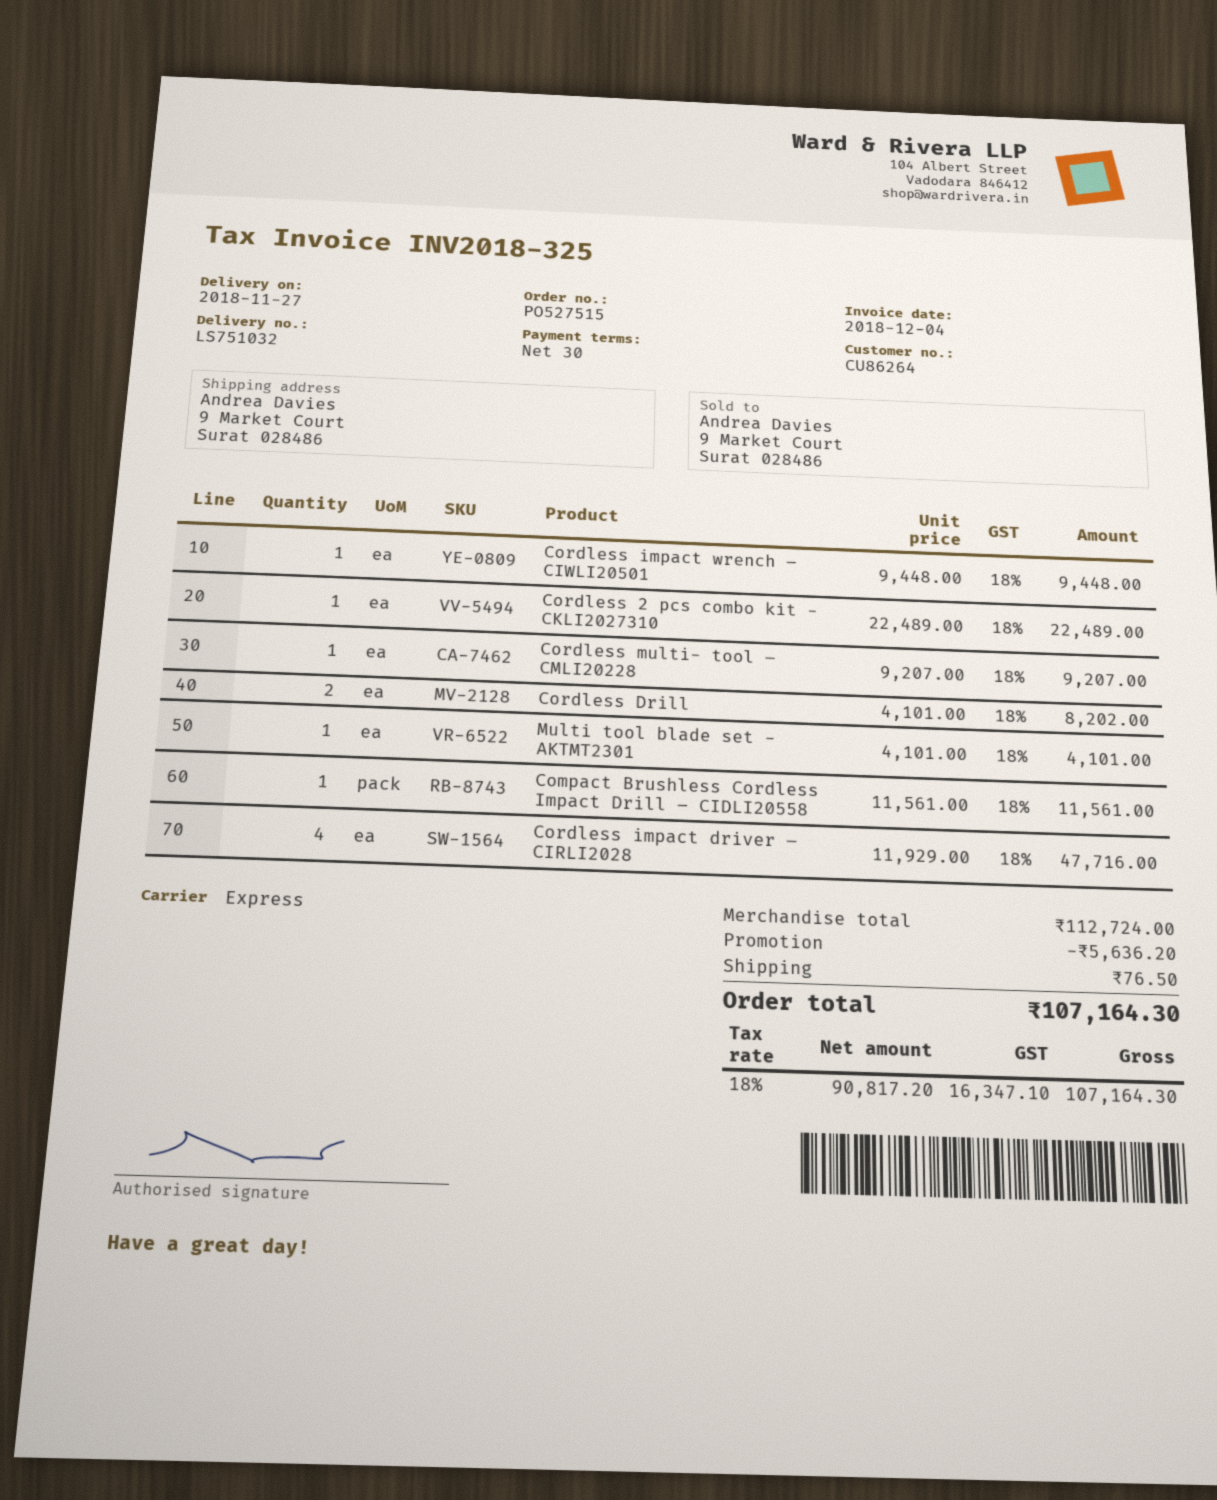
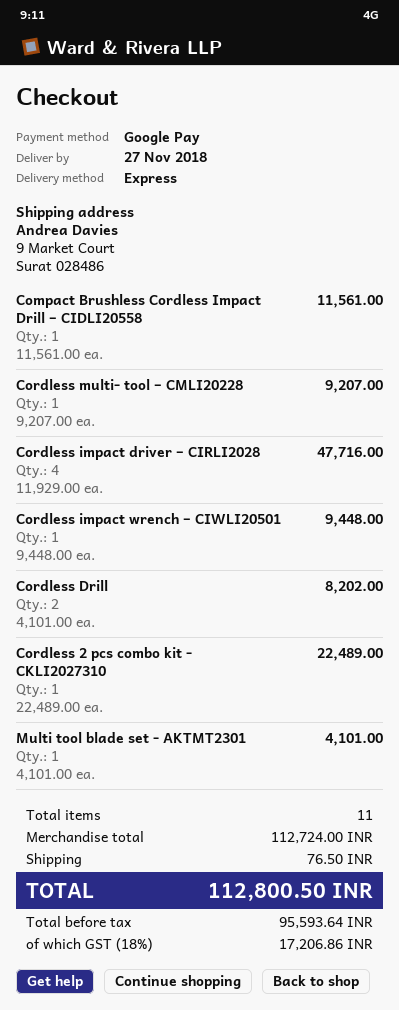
discount: 5636.20 -> none
net: 90817.20 -> 95593.64
tax: 18% = 16347.10 -> 18% = 17206.86
total: 107164.30 -> 112800.50

